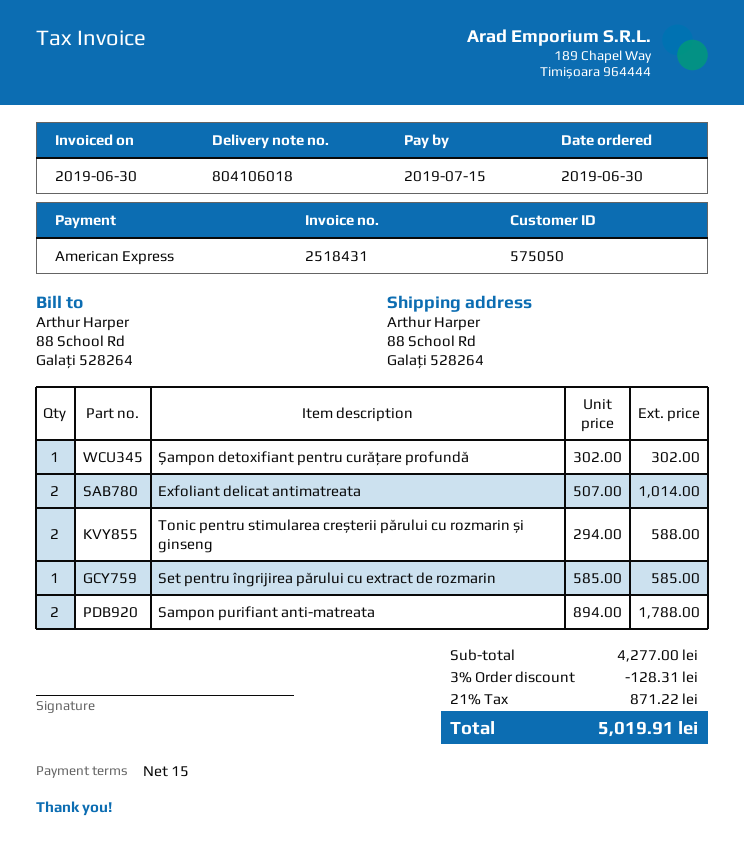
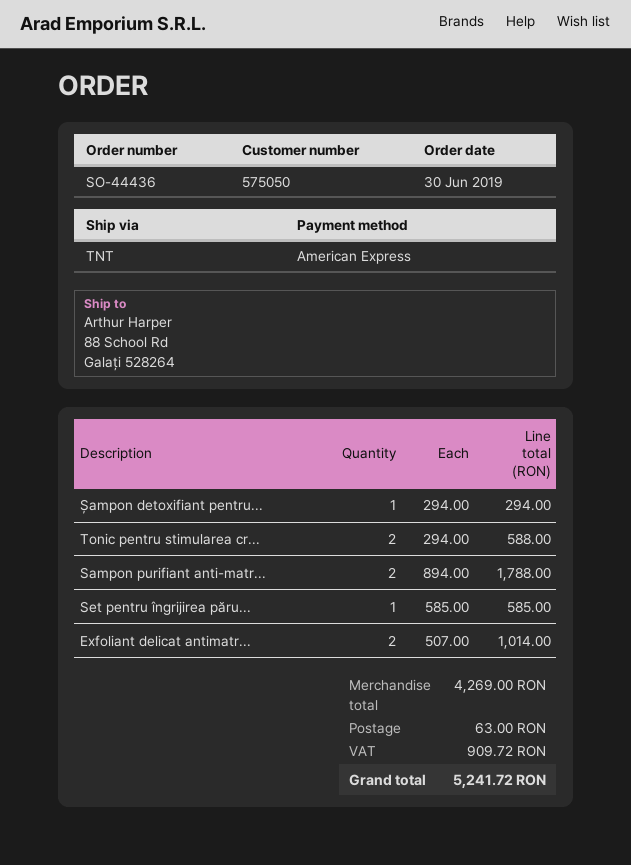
Șampon detoxifiant pentru curățare profundă: 1 x 302.00 = 302.00 -> 1 x 294.00 = 294.00
subtotal: 4277.00 -> 4269.00
discount: 3% = 128.31 -> none
shipping: none -> 63.00
tax: 871.22 -> 909.72
total: 5019.91 -> 5241.72

